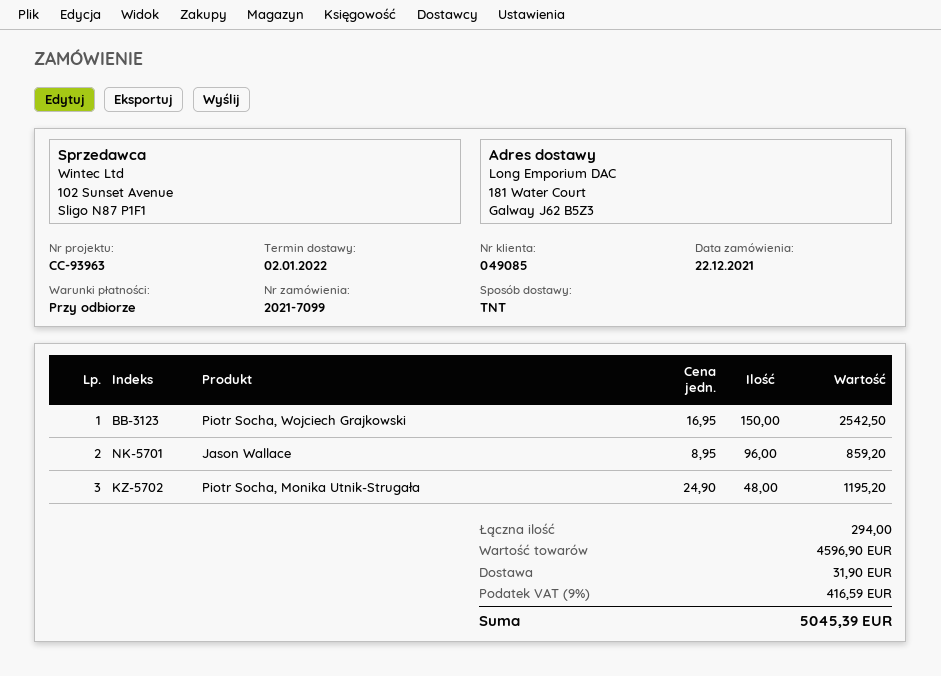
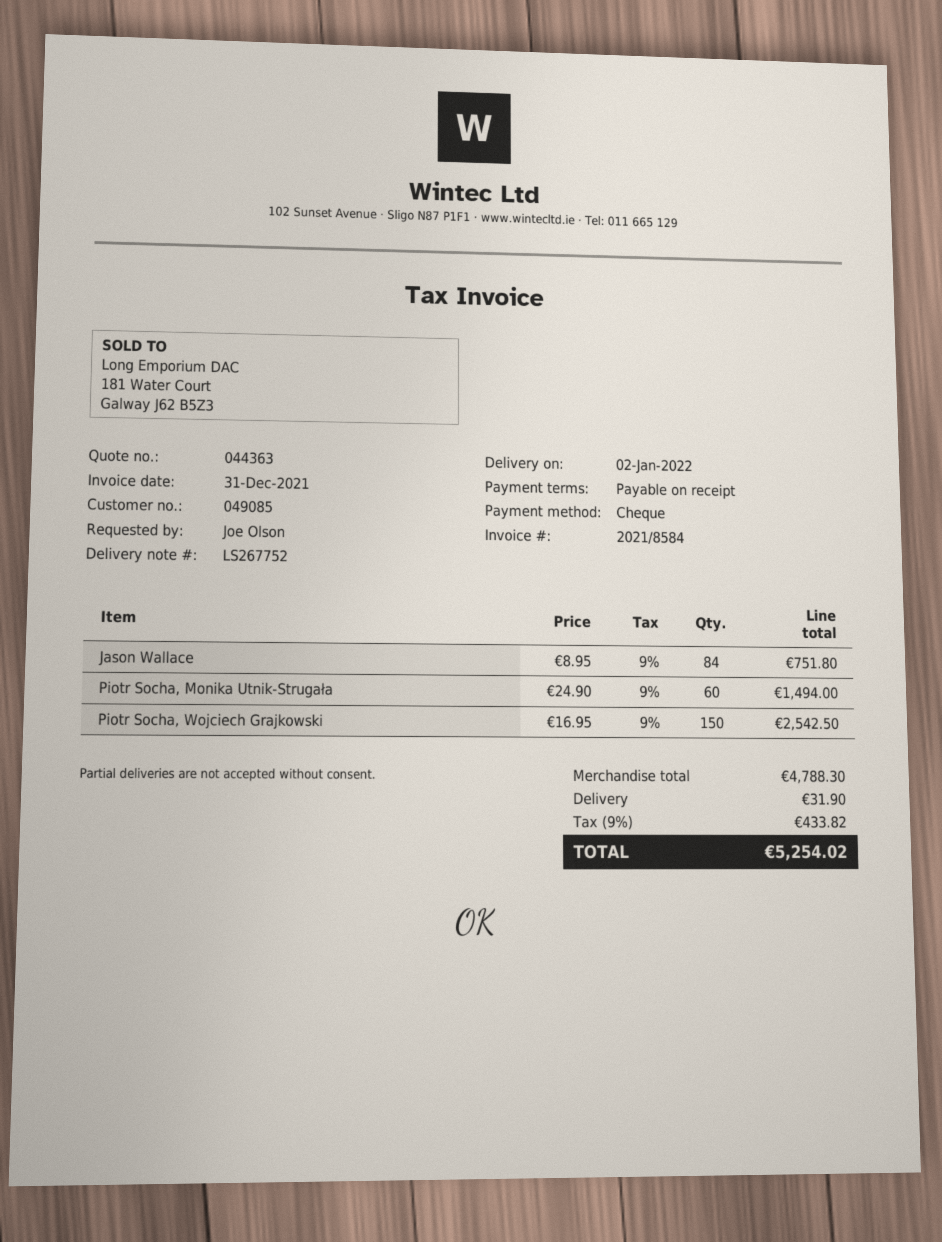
Jason Wallace: 96 x 8.95 = 859.20 -> 84 x 8.95 = 751.80
Piotr Socha, Monika Utnik-Strugała: 48 x 24.90 = 1195.20 -> 60 x 24.90 = 1494.00
subtotal: 4596.90 -> 4788.30
tax: 9% = 416.59 -> 9% = 433.82
total: 5045.39 -> 5254.02

